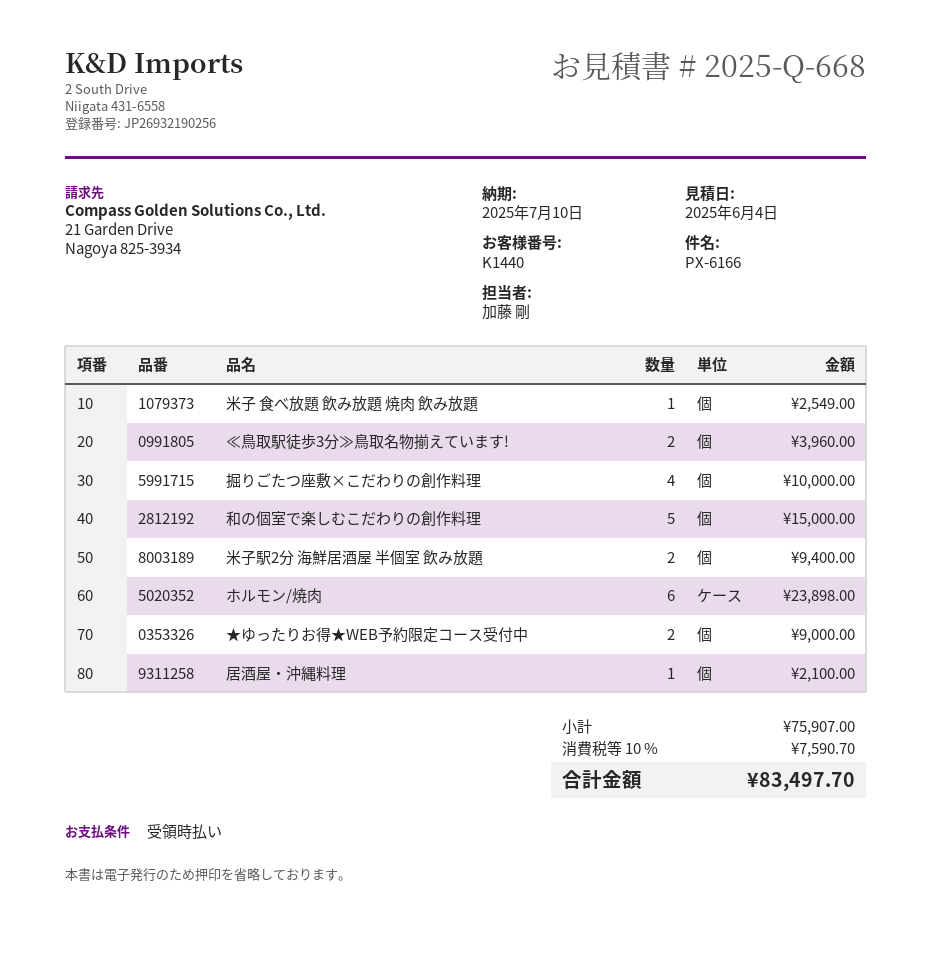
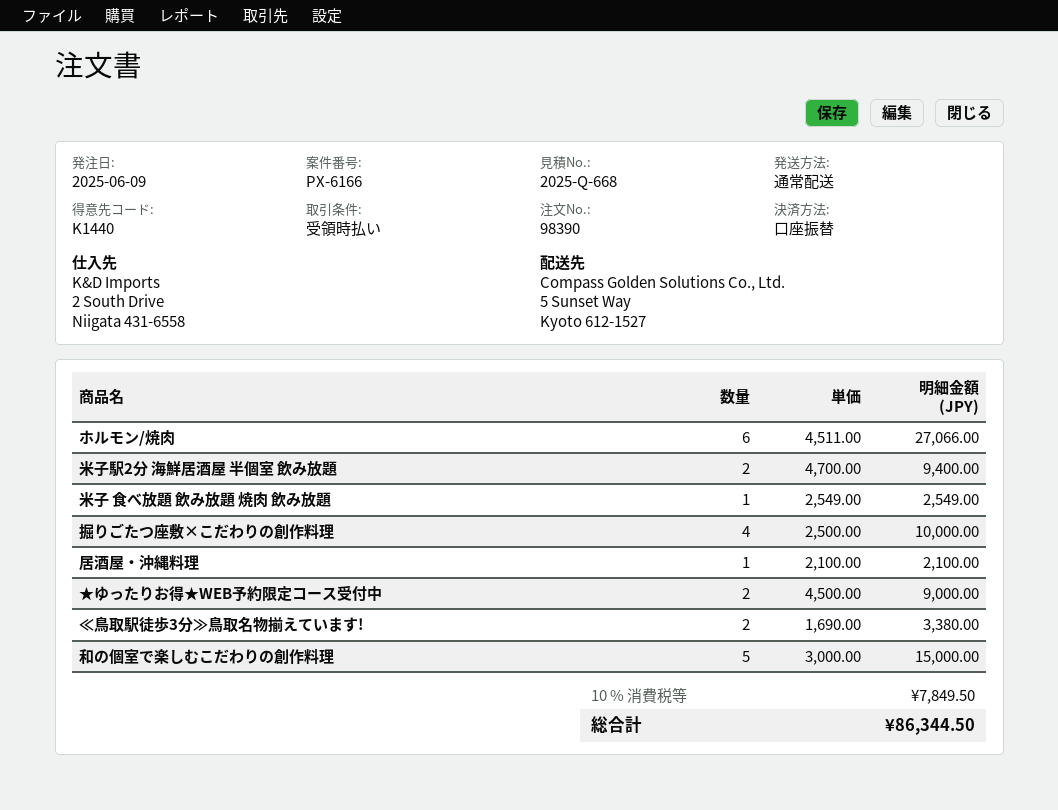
≪鳥取駅徒歩3分≫鳥取名物揃えています!: 2 for 3960.00 -> 2 for 3380.00
ホルモン/焼肉: 6 for 23898.00 -> 6 for 27066.00
tax: 10% = 7590.70 -> 10% = 7849.50
total: 83497.70 -> 86344.50

